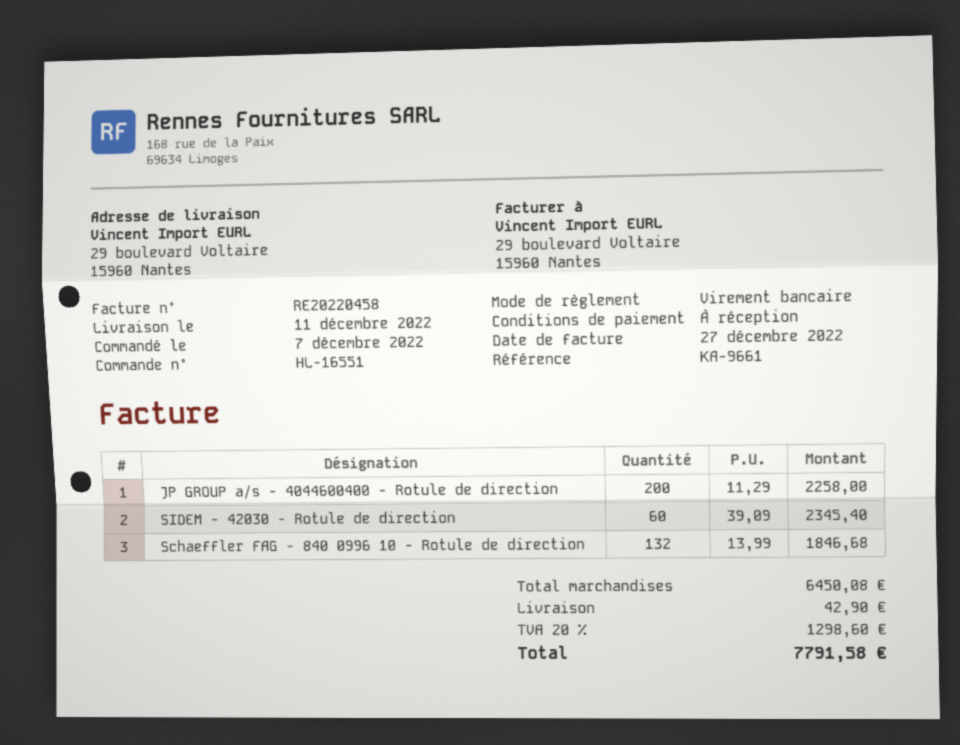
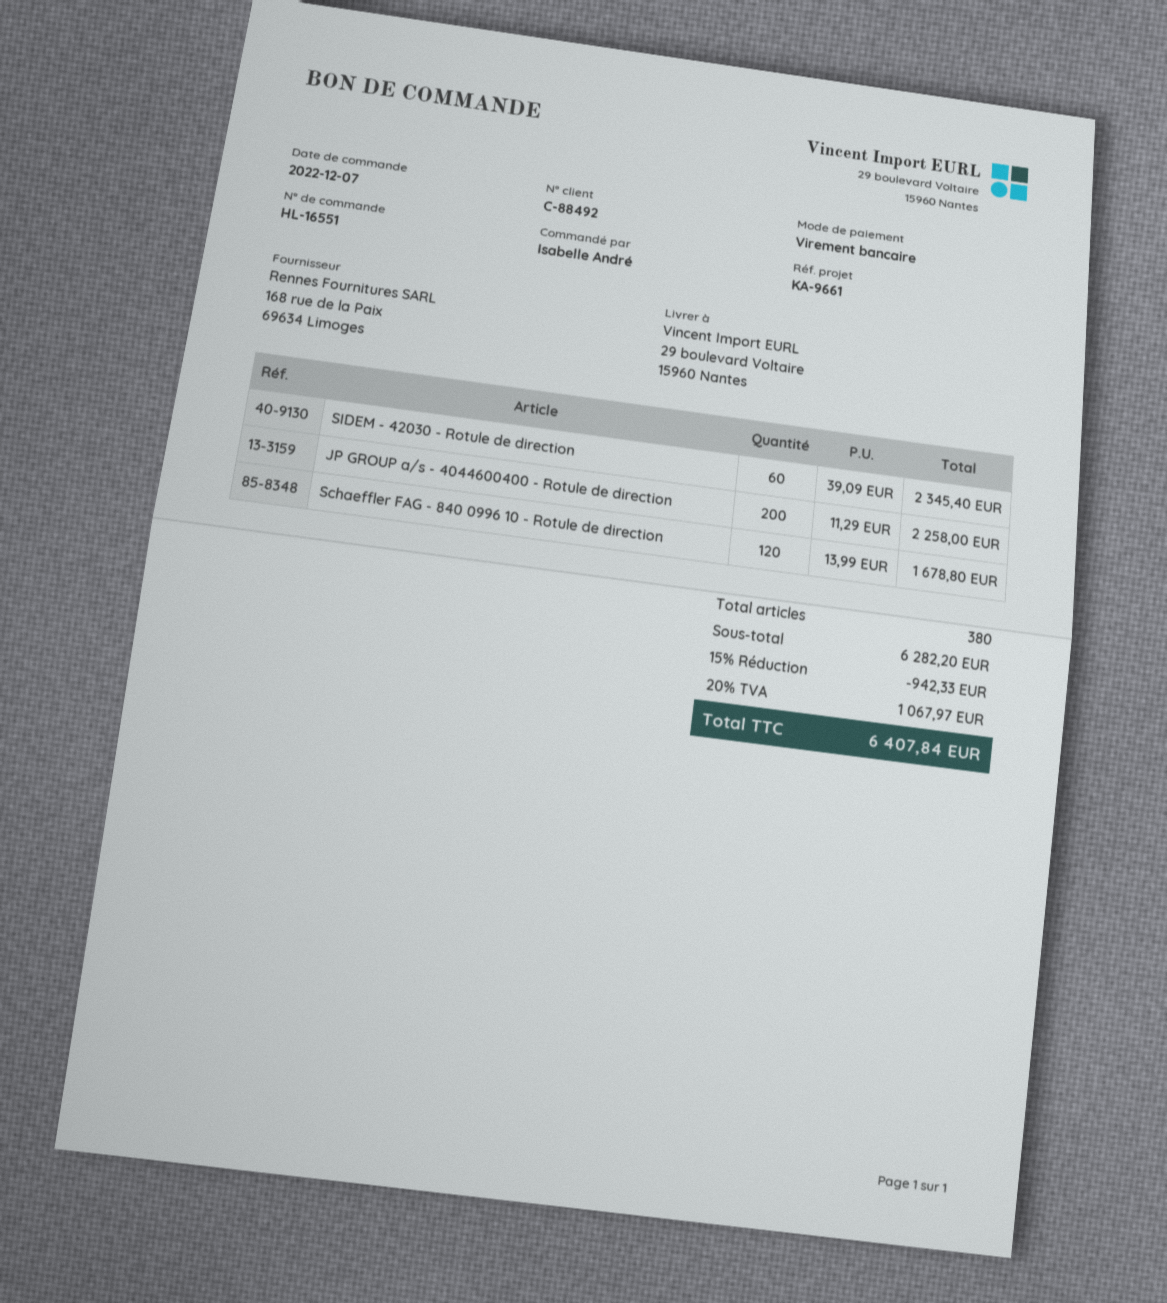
Schaeffler FAG - 840 0996 10 - Rotule de direction: 132 x 13.99 = 1846.68 -> 120 x 13.99 = 1678.80
subtotal: 6450.08 -> 6282.20
discount: none -> 15% = 942.33
shipping: 42.90 -> none
tax: 20% = 1298.60 -> 20% = 1067.97
total: 7791.58 -> 6407.84

